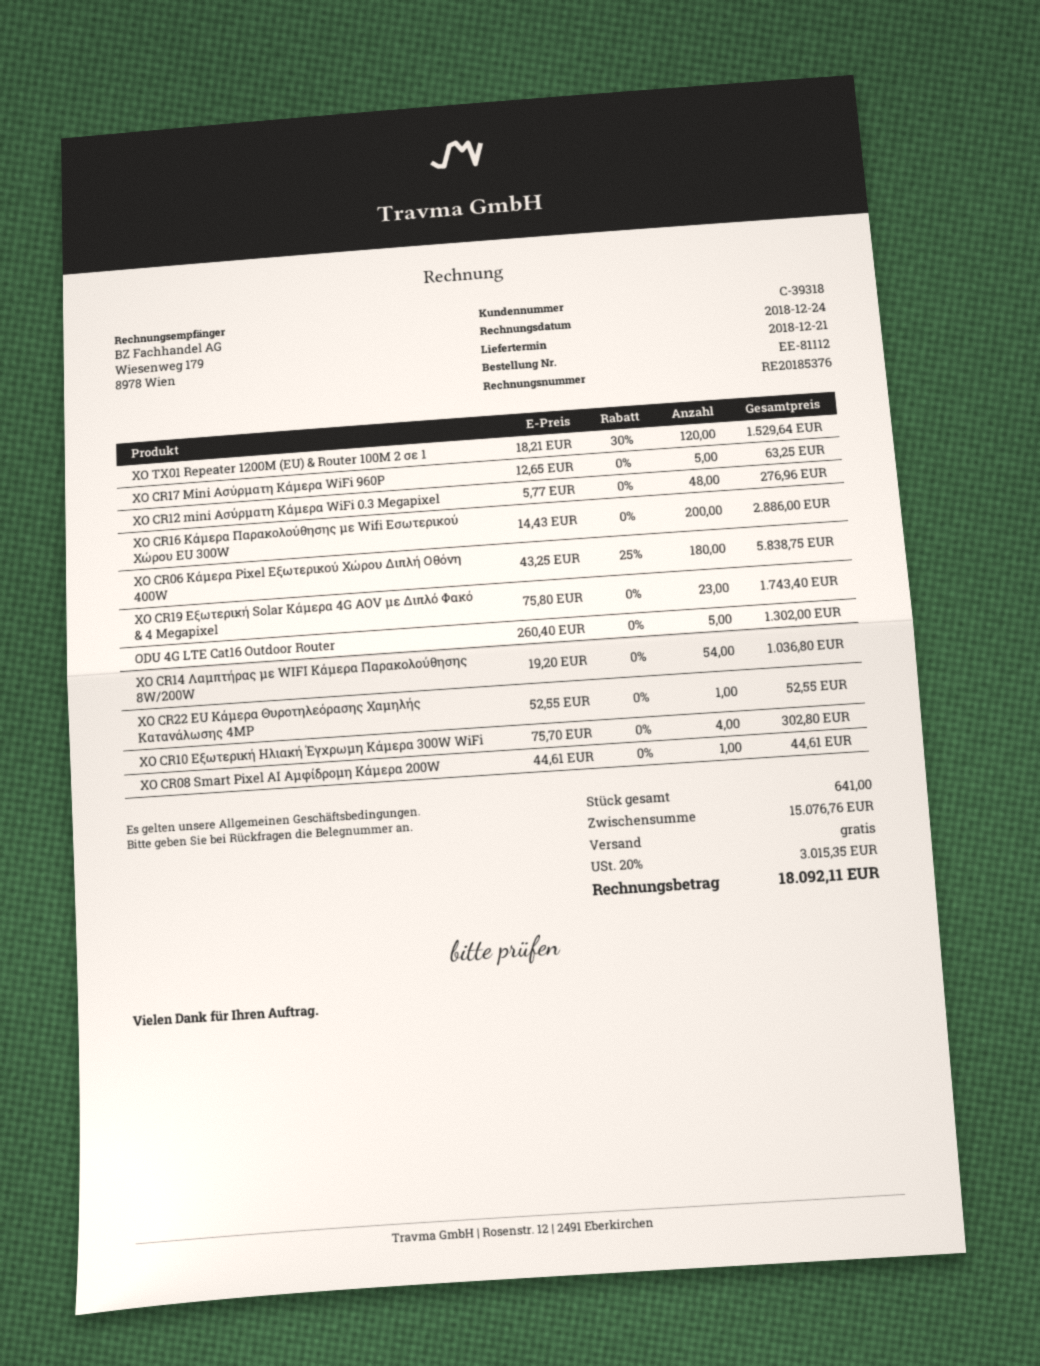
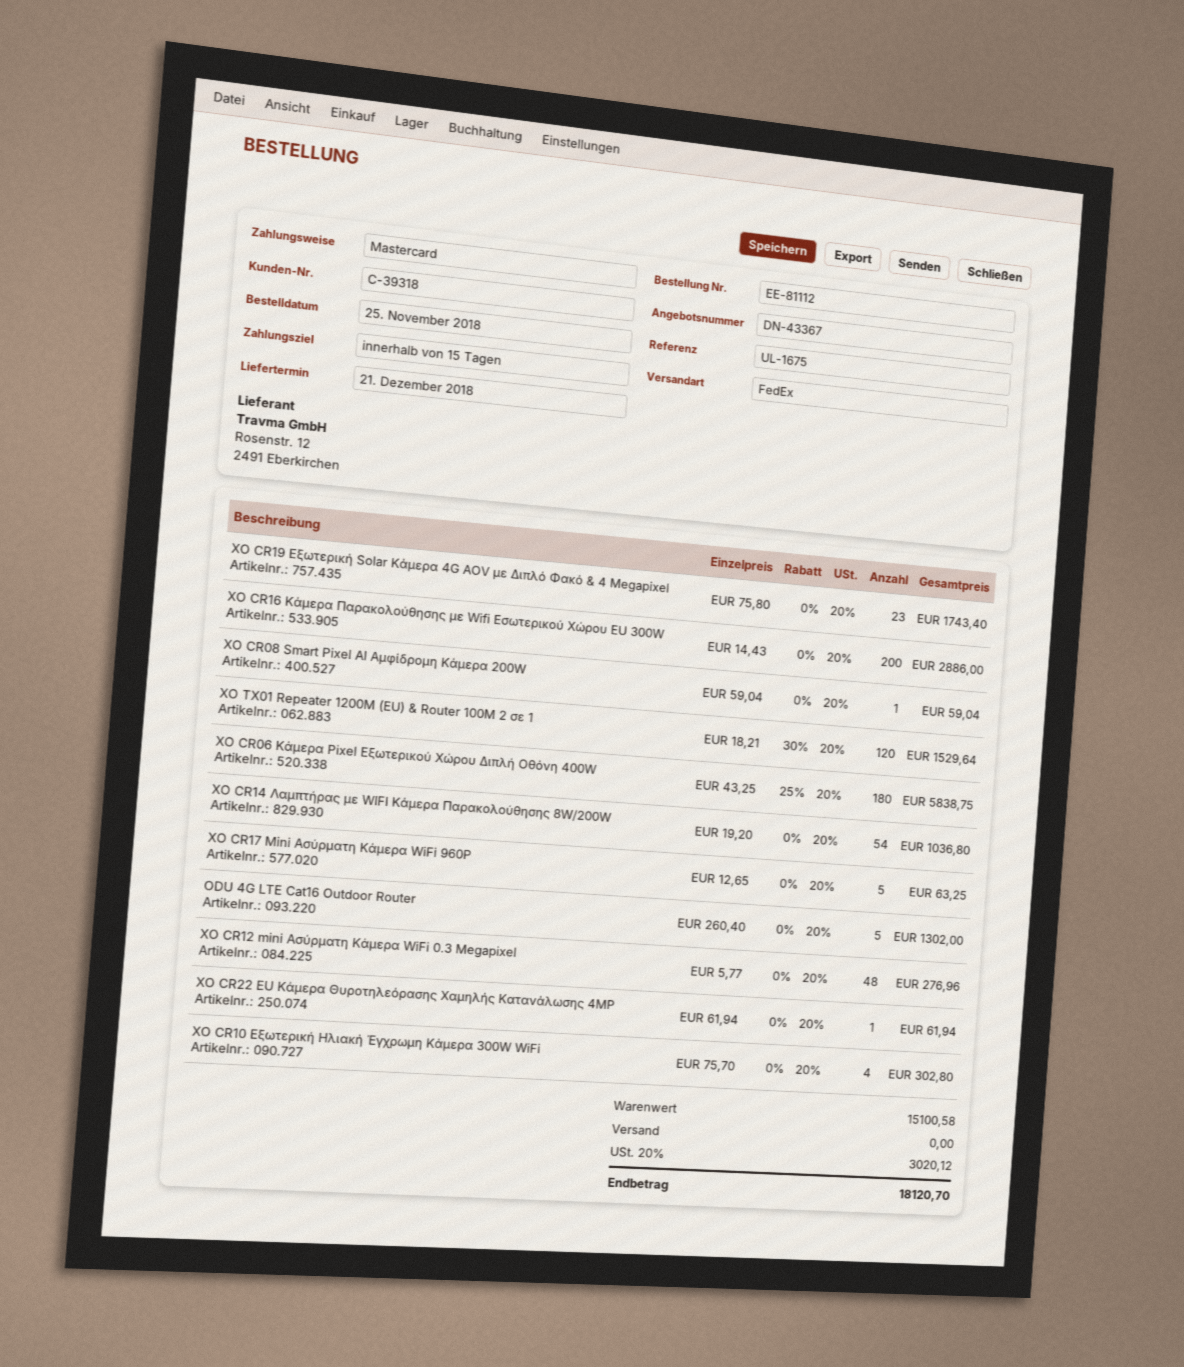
XO CR22 EU Κάμερα Θυροτηλεόρασης Χαμηλής Κατανάλωσης 4MP: 1 x 52.55 = 52.55 -> 1 x 61.94 = 61.94
XO CR08 Smart Pixel AI Αμφίδρομη Κάμερα 200W: 1 x 44.61 = 44.61 -> 1 x 59.04 = 59.04
subtotal: 15076.76 -> 15100.58
tax: 20% = 3015.35 -> 20% = 3020.12
total: 18092.11 -> 18120.70

